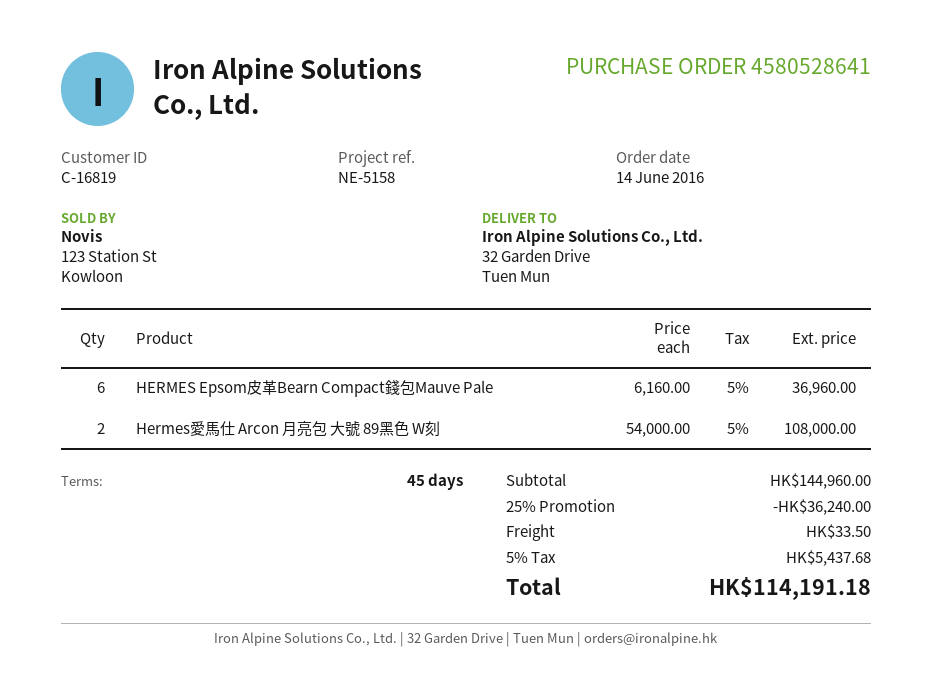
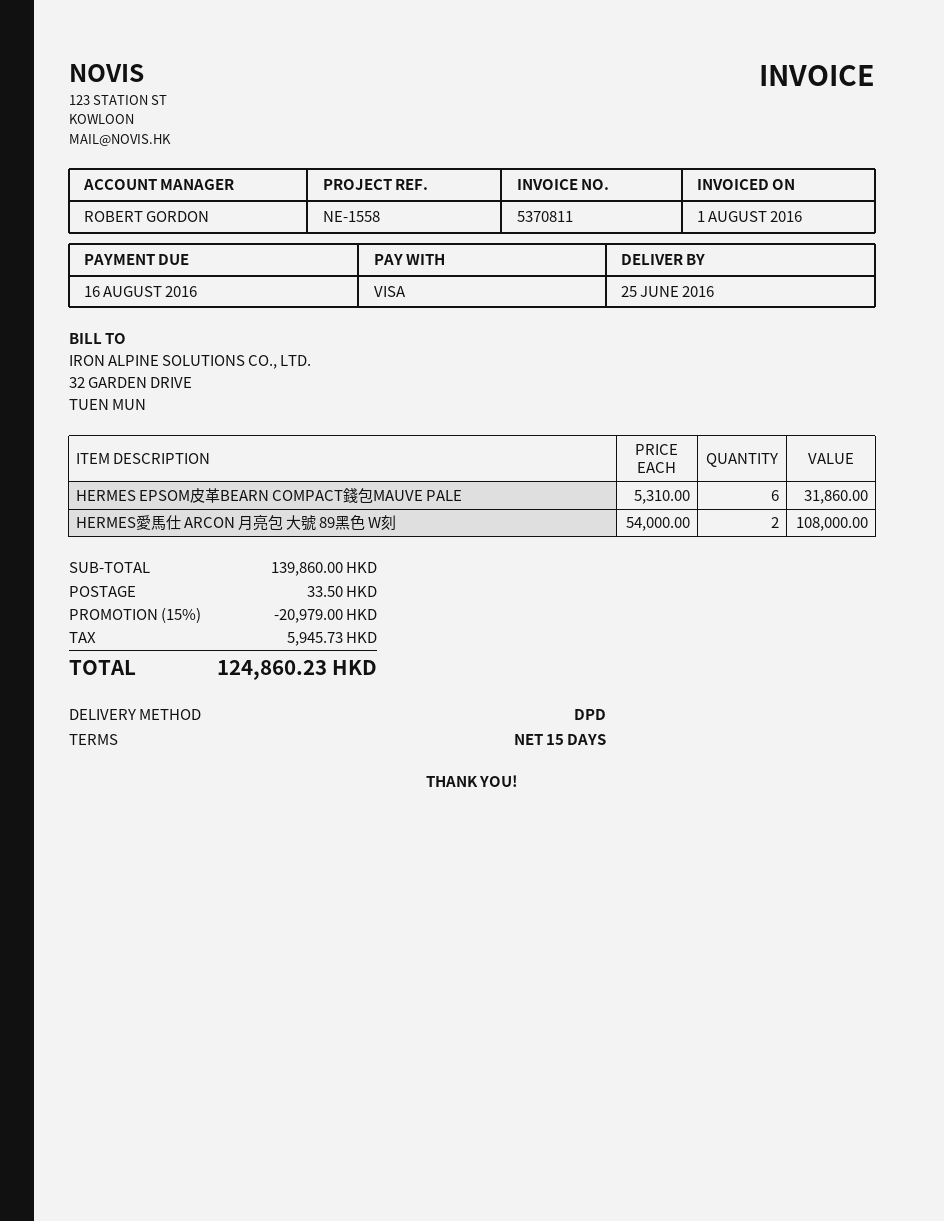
payment terms: 45 days -> 15 days
reference: NE-5158 -> NE-1558
HERMES Epsom皮革Bearn Compact錢包Mauve Pale: 6 x 6160.00 = 36960.00 -> 6 x 5310.00 = 31860.00
subtotal: 144960.00 -> 139860.00
discount: 25% = 36240.00 -> 15% = 20979.00
tax: 5437.68 -> 5945.73
total: 114191.18 -> 124860.23

